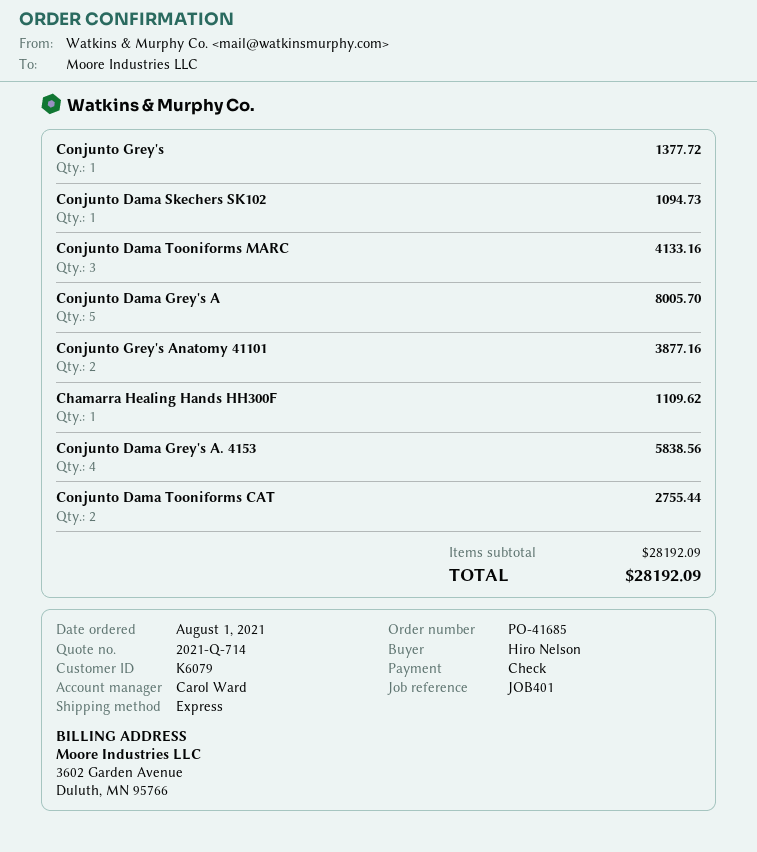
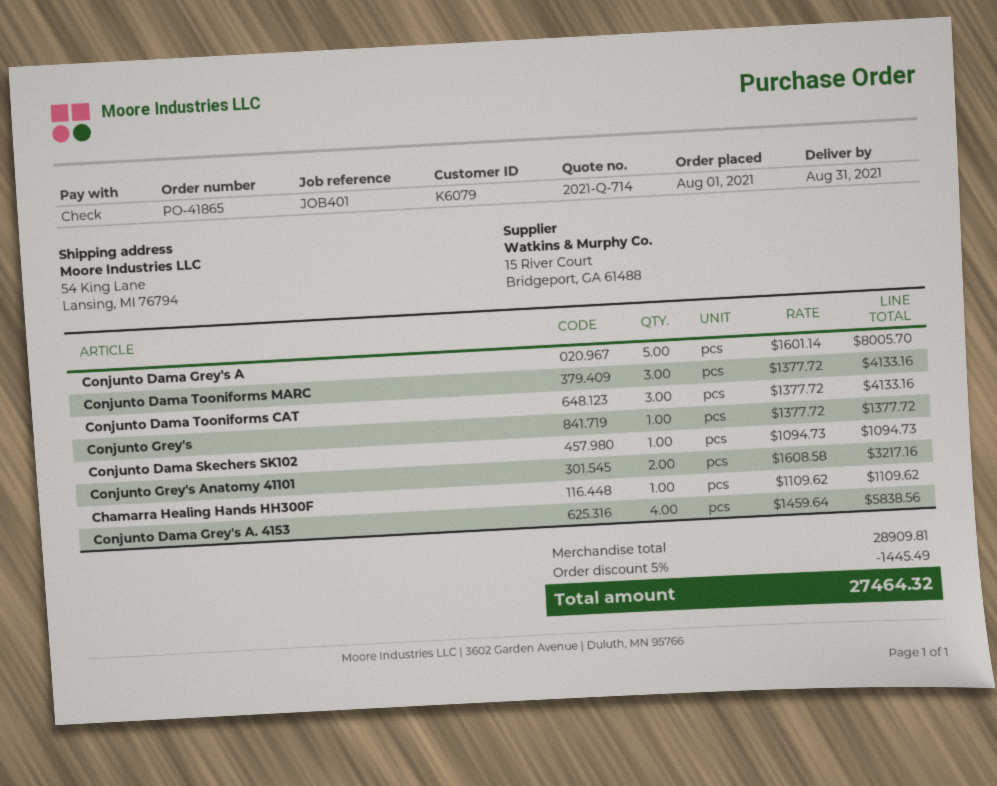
order number: PO-41685 -> PO-41865
Conjunto Grey's Anatomy 41101: 2 for 3877.16 -> 2 for 3217.16
Conjunto Dama Tooniforms CAT: 2 for 2755.44 -> 3 for 4133.16
subtotal: 28192.09 -> 28909.81
discount: none -> 5% = 1445.49
total: 28192.09 -> 27464.32

